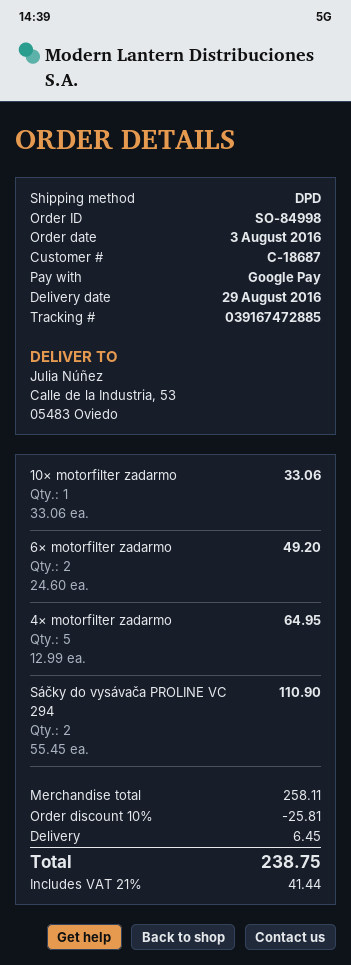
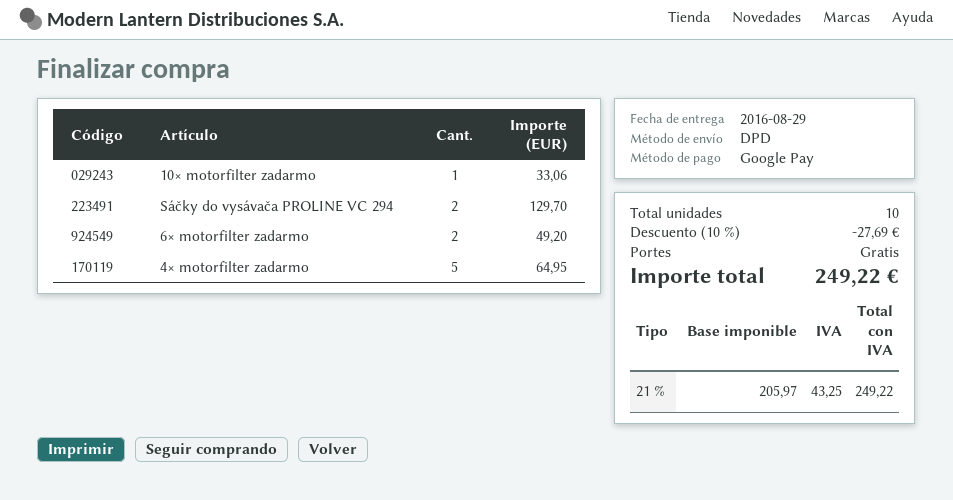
Sáčky do vysávača PROLINE VC 294: 2 for 110.90 -> 2 for 129.70
discount: 10% = 25.81 -> 10% = 27.69
shipping: 6.45 -> 0.00
tax: 21% = 41.44 -> 21% = 43.25
total: 238.75 -> 249.22

